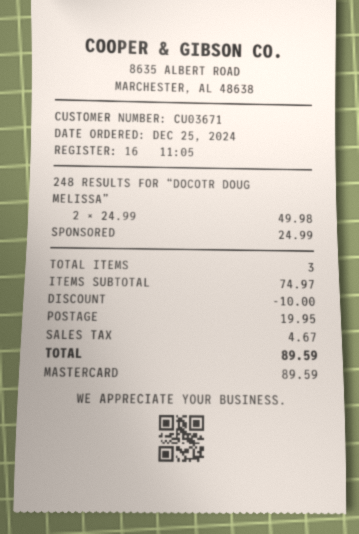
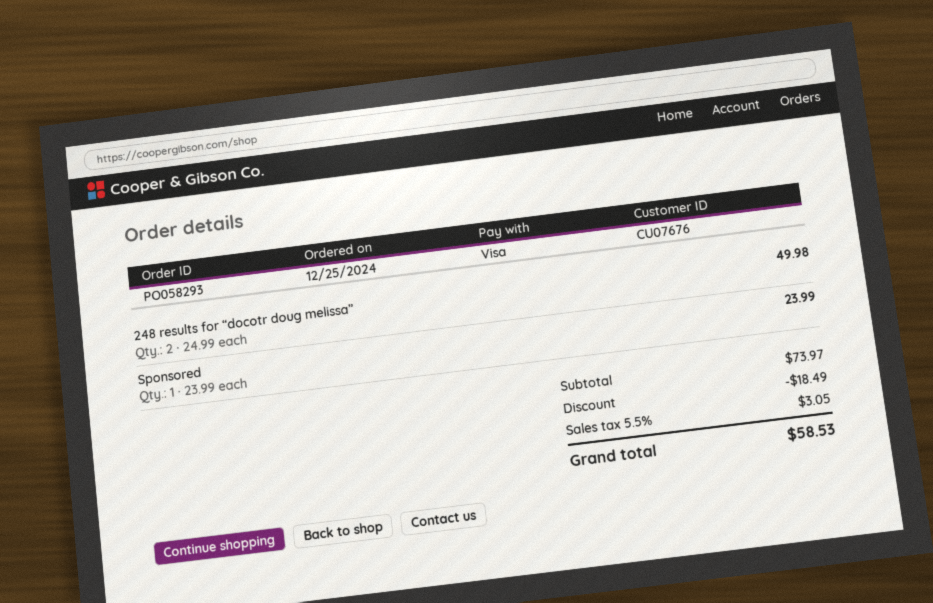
customer number: CU03671 -> CU07676
payment method: Mastercard -> Visa
SPONSORED: 1 x 24.99 = 24.99 -> 1 x 23.99 = 23.99
subtotal: 74.97 -> 73.97
discount: 10.00 -> 18.49
shipping: 19.95 -> none
tax: 4.67 -> 3.05
total: 89.59 -> 58.53

